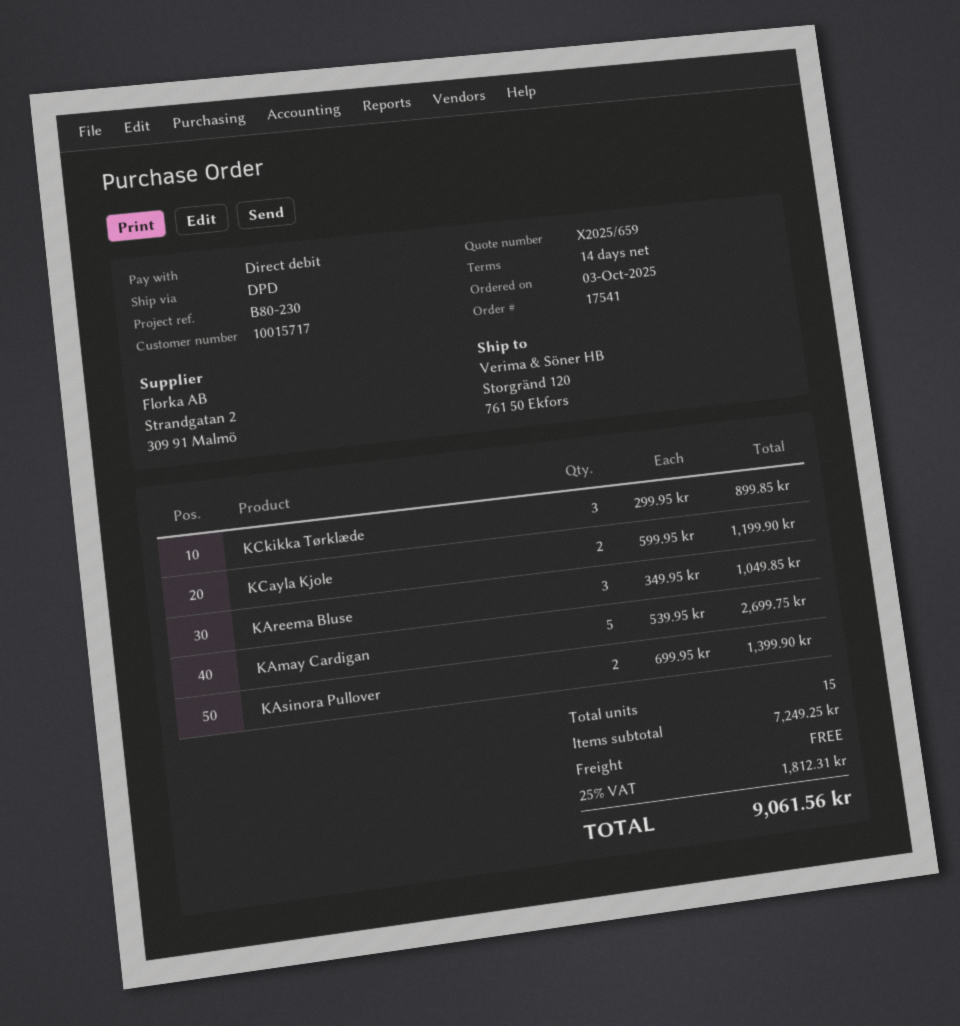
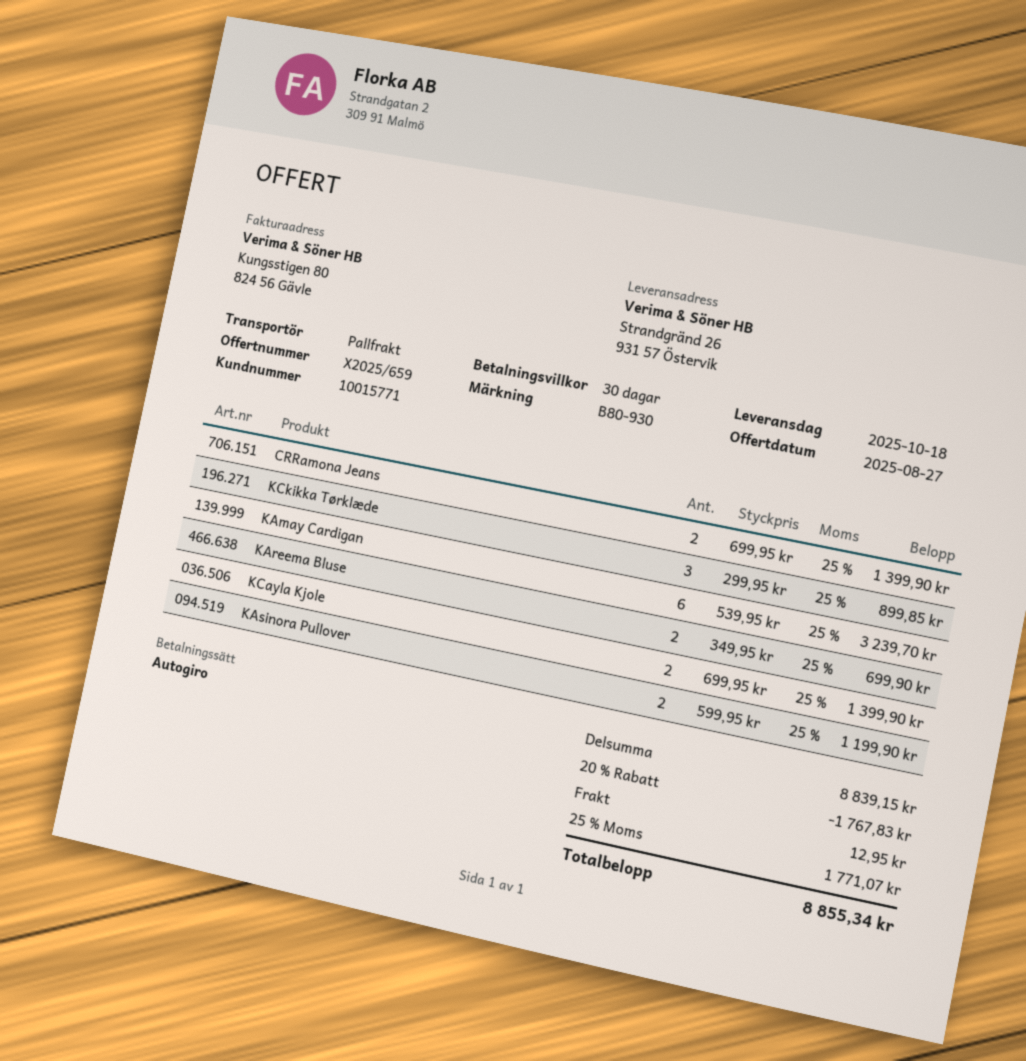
payment terms: 14 days -> 30 days
customer number: 10015717 -> 10015771
reference: B80-230 -> B80-930
shipping method: DPD -> pallet freight
ship to: Storgränd 120, 761 50 Ekfors -> Strandgränd 26, 931 57 Östervik
KCayla Kjole: 2 x 599.95 = 1199.90 -> 2 x 699.95 = 1399.90
KAreema Bluse: 3 x 349.95 = 1049.85 -> 2 x 349.95 = 699.90
KAmay Cardigan: 5 x 539.95 = 2699.75 -> 6 x 539.95 = 3239.70
KAsinora Pullover: 2 x 699.95 = 1399.90 -> 2 x 599.95 = 1199.90
CRRamona Jeans: none -> 2 x 699.95 = 1399.90
subtotal: 7249.25 -> 8839.15
discount: none -> 20% = 1767.83
shipping: 0.00 -> 12.95
tax: 25% = 1812.31 -> 25% = 1771.07
total: 9061.56 -> 8855.34

